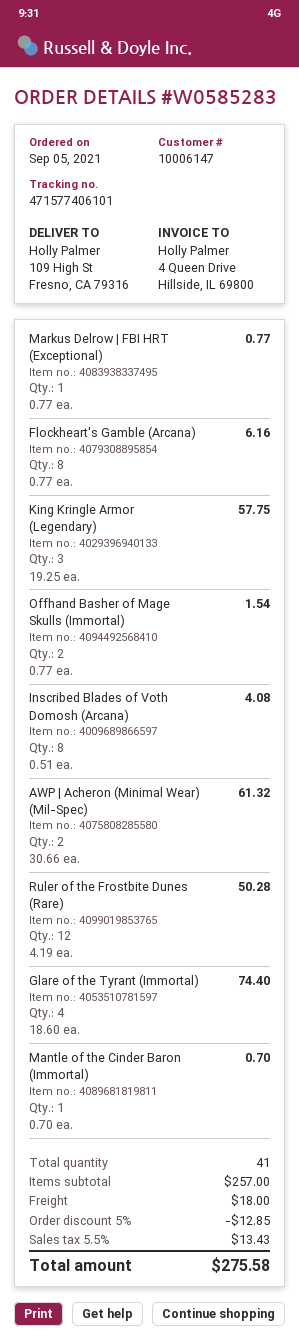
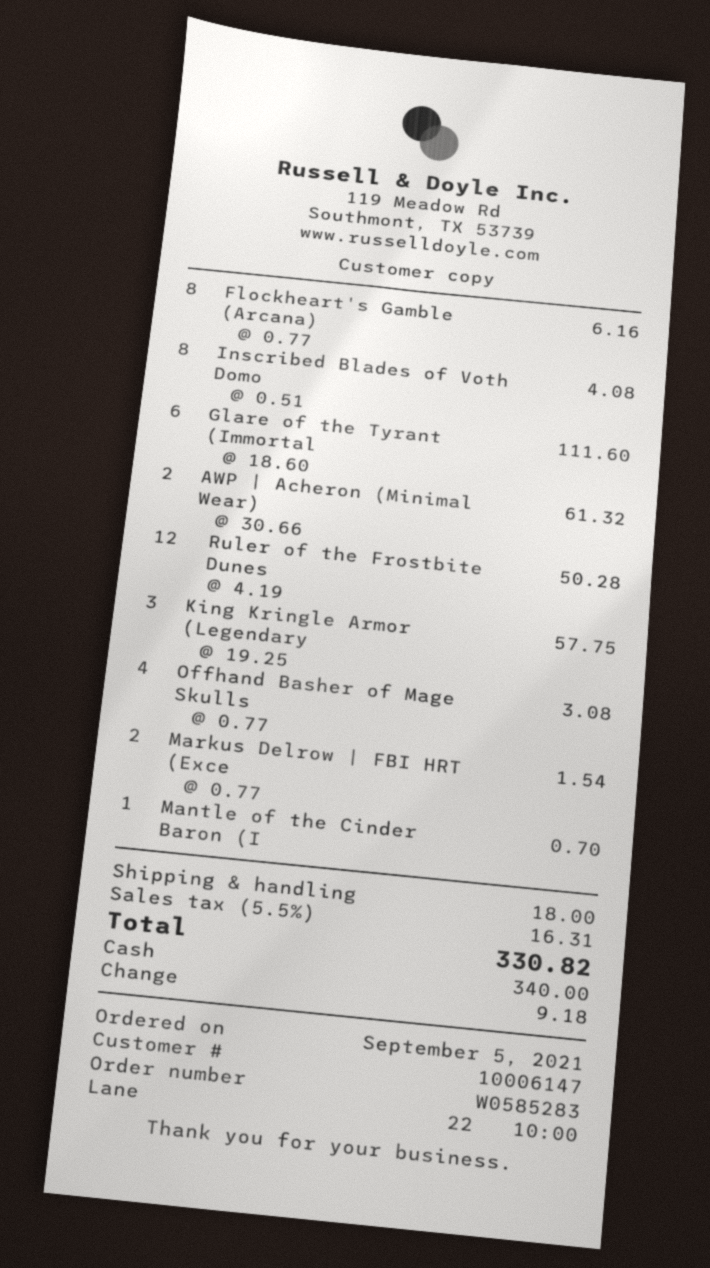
Markus Delrow | FBI HRT (Exceptional): 1 x 0.77 = 0.77 -> 2 x 0.77 = 1.54
Offhand Basher of Mage Skulls (Immortal): 2 x 0.77 = 1.54 -> 4 x 0.77 = 3.08
Glare of the Tyrant (Immortal): 4 x 18.60 = 74.40 -> 6 x 18.60 = 111.60
discount: 5% = 12.85 -> none
tax: 5.5% = 13.43 -> 5.5% = 16.31
total: 275.58 -> 330.82

